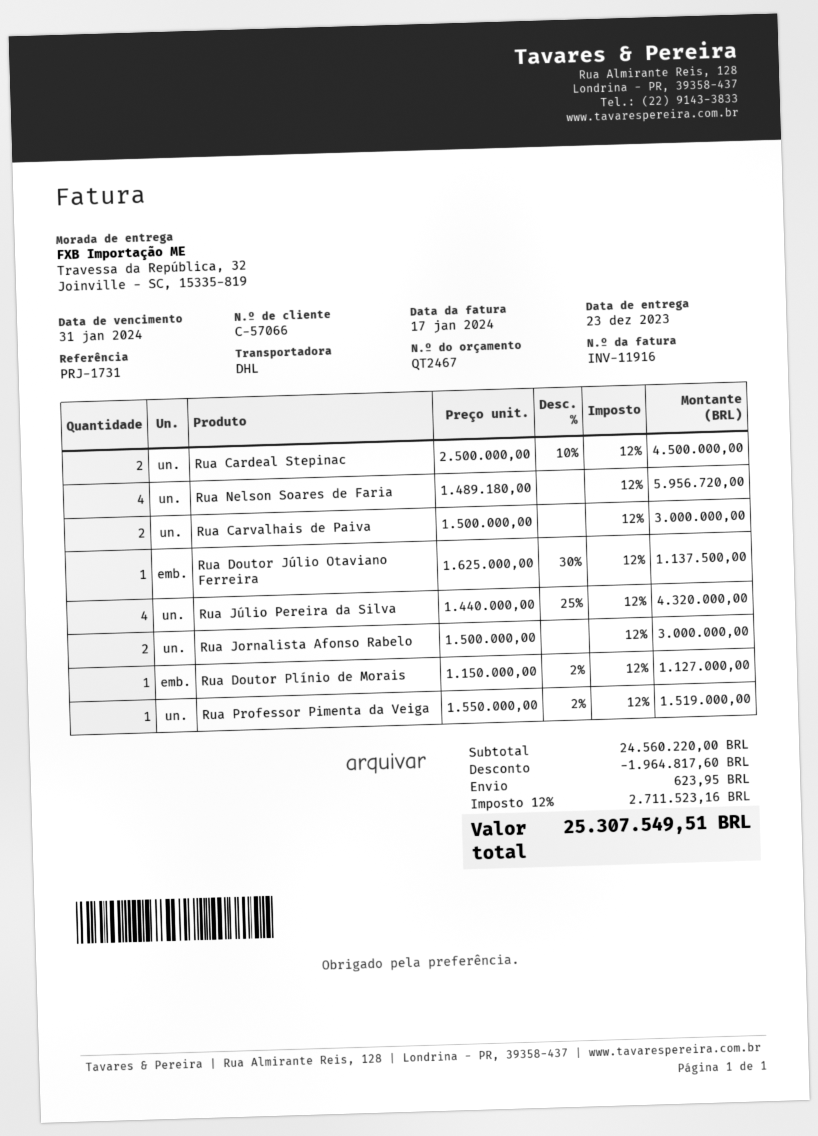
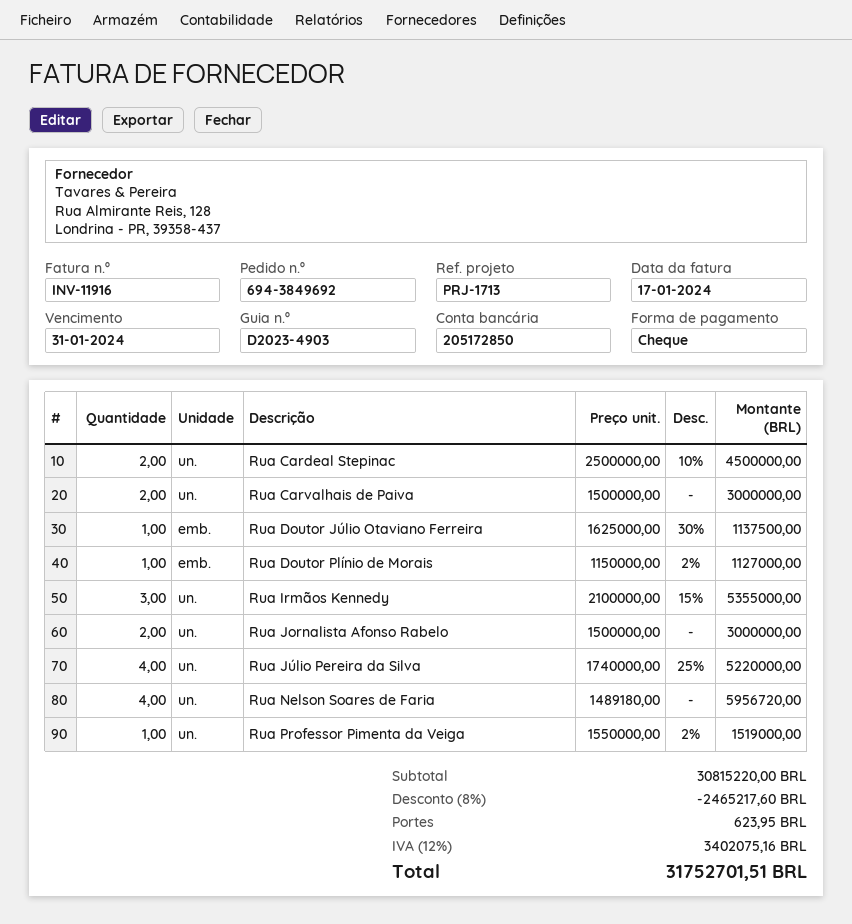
reference: PRJ-1731 -> PRJ-1713
Rua Júlio Pereira da Silva: 4 x 1440000.00 - 25% = 4320000.00 -> 4 x 1740000.00 - 25% = 5220000.00
Rua Irmãos Kennedy: none -> 3 x 2100000.00 - 15% = 5355000.00
subtotal: 24560220.00 -> 30815220.00
discount: 1964817.60 -> 2465217.60
tax: 12% = 2711523.16 -> 12% = 3402075.16
total: 25307549.51 -> 31752701.51

